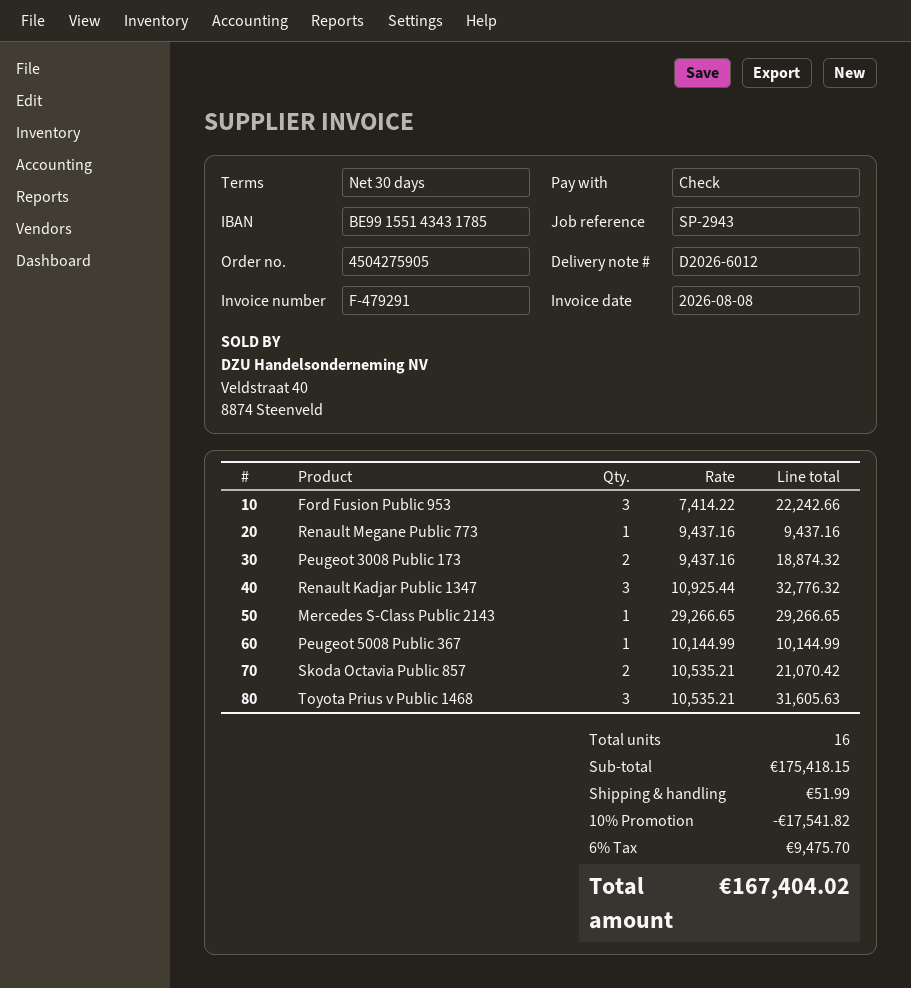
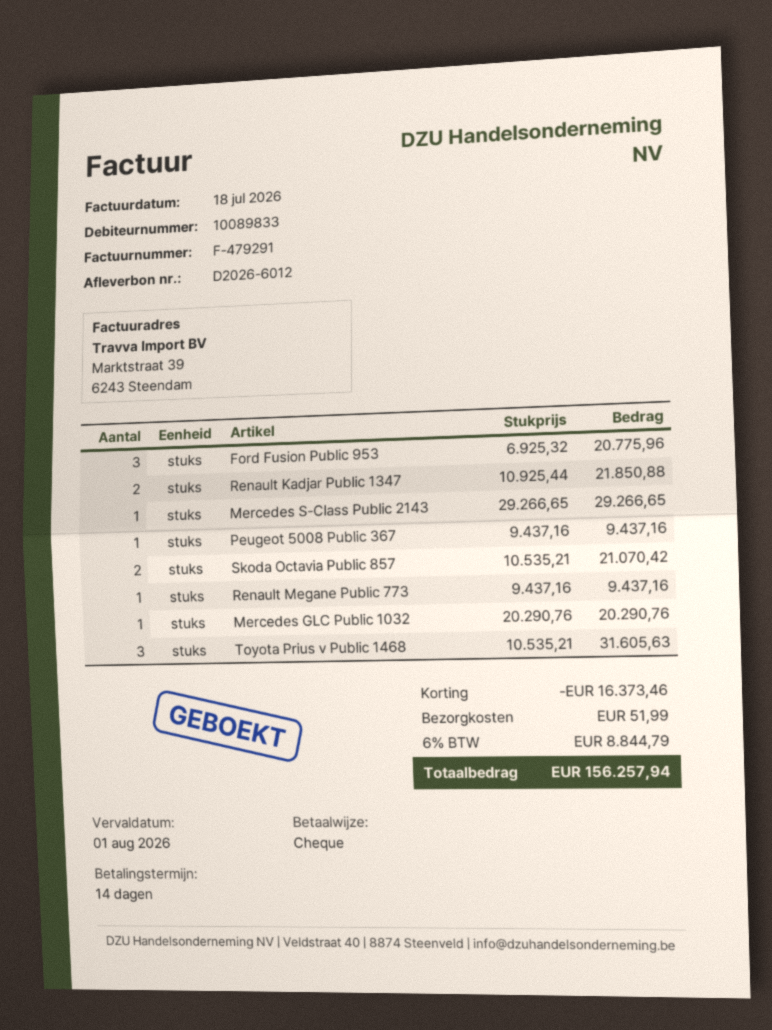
invoice date: 2026-08-08 -> 2026-07-18
payment terms: 30 days -> 14 days
Ford Fusion Public 953: 3 x 7414.22 = 22242.66 -> 3 x 6925.32 = 20775.96
Peugeot 3008 Public 173: 2 x 9437.16 = 18874.32 -> none
Renault Kadjar Public 1347: 3 x 10925.44 = 32776.32 -> 2 x 10925.44 = 21850.88
Peugeot 5008 Public 367: 1 x 10144.99 = 10144.99 -> 1 x 9437.16 = 9437.16
Mercedes GLC Public 1032: none -> 1 x 20290.76 = 20290.76
discount: 17541.82 -> 16373.46
tax: 6% = 9475.70 -> 6% = 8844.79
total: 167404.02 -> 156257.94

